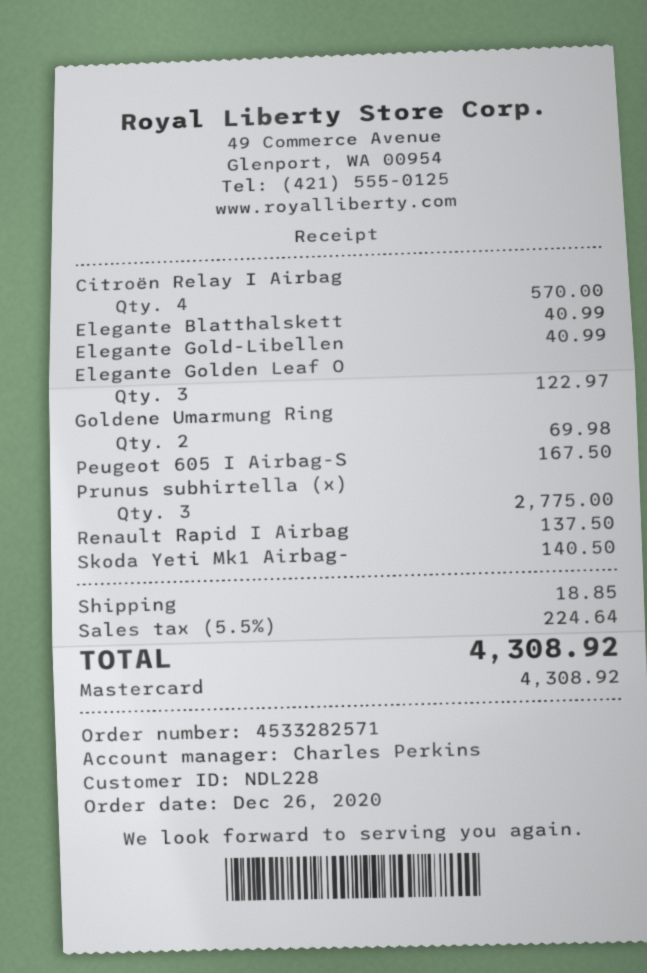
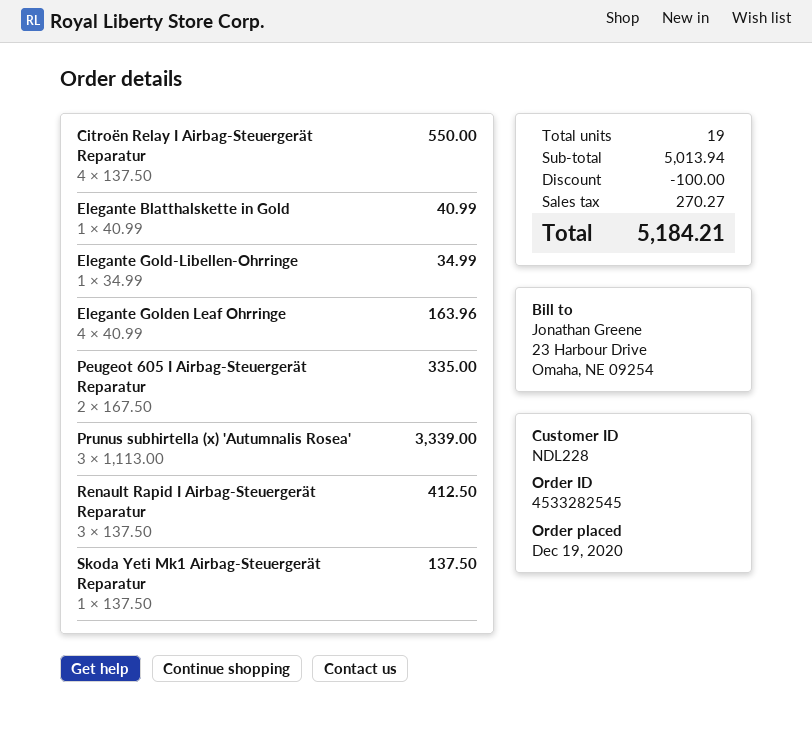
order number: 4533282571 -> 4533282545
order date: 2020-12-26 -> 2020-12-19
Citroën Relay I Airbag: 4 for 570.00 -> 4 for 550.00
Elegante Gold-Libellen: 1 for 40.99 -> 1 for 34.99
Elegante Golden Leaf O: 3 for 122.97 -> 4 for 163.96
Goldene Umarmung Ring: 2 for 69.98 -> none
Peugeot 605 I Airbag-S: 1 for 167.50 -> 2 for 335.00
Prunus subhirtella (x): 3 for 2775.00 -> 3 for 3339.00
Renault Rapid I Airbag: 1 for 137.50 -> 3 for 412.50
Skoda Yeti Mk1 Airbag-: 1 for 140.50 -> 1 for 137.50
discount: none -> 100.00
shipping: 18.85 -> none
tax: 224.64 -> 270.27
total: 4308.92 -> 5184.21

